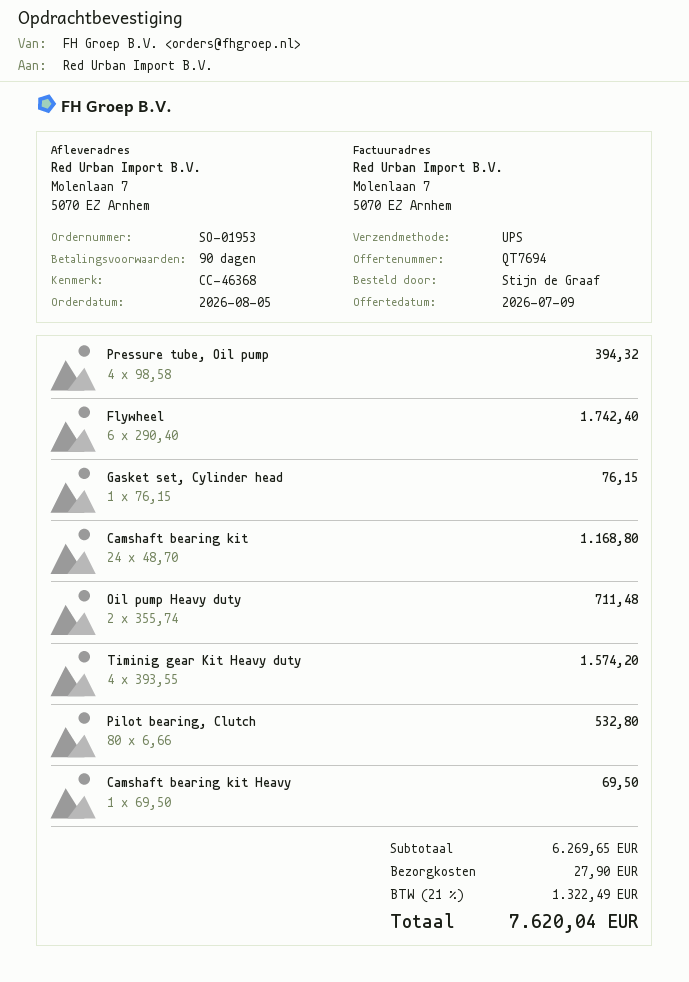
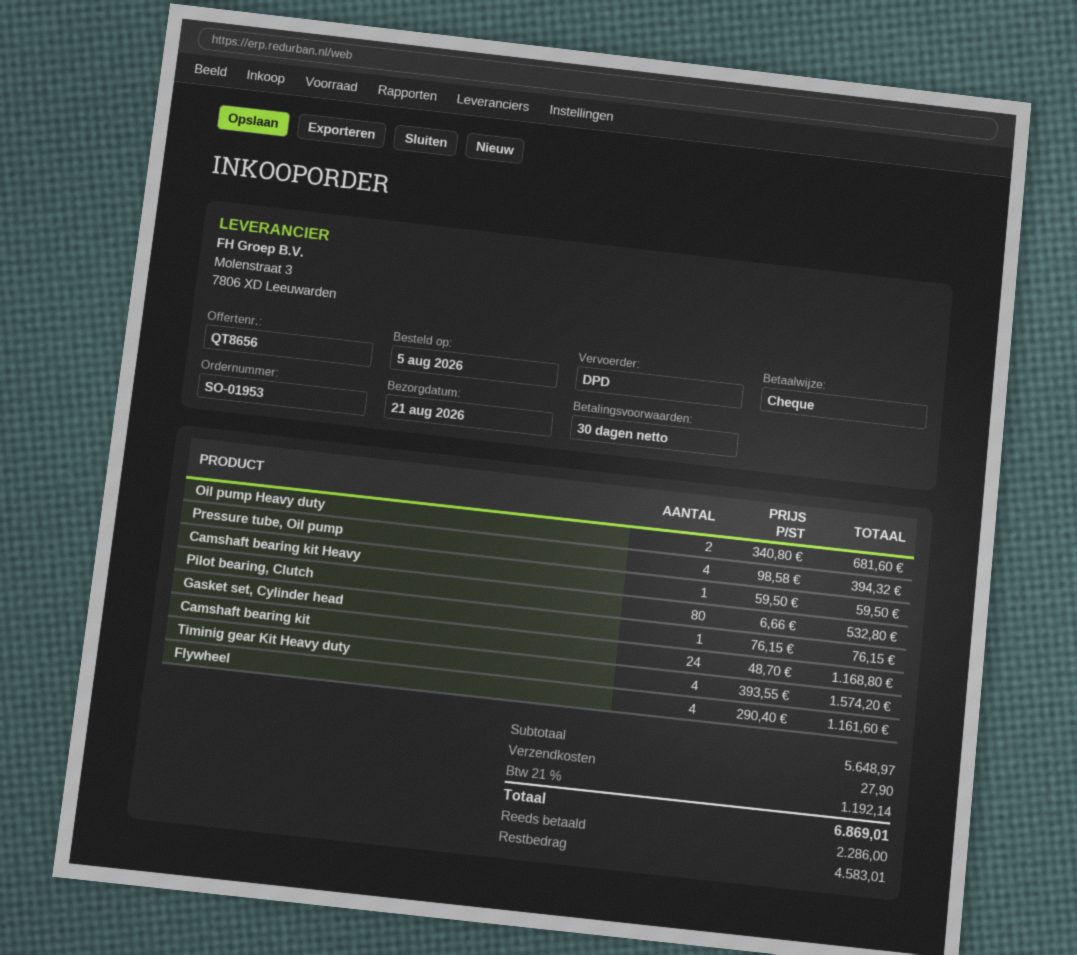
quote number: QT7694 -> QT8656
payment terms: 90 days -> 30 days
shipping method: UPS -> DPD
Flywheel: 6 x 290.40 = 1742.40 -> 4 x 290.40 = 1161.60
Oil pump Heavy duty: 2 x 355.74 = 711.48 -> 2 x 340.80 = 681.60
Camshaft bearing kit Heavy: 1 x 69.50 = 69.50 -> 1 x 59.50 = 59.50
subtotal: 6269.65 -> 5648.97
tax: 21% = 1322.49 -> 21% = 1192.14
total: 7620.04 -> 6869.01

